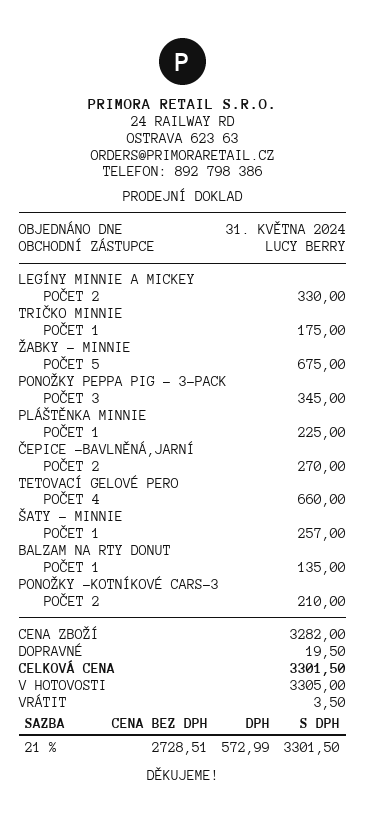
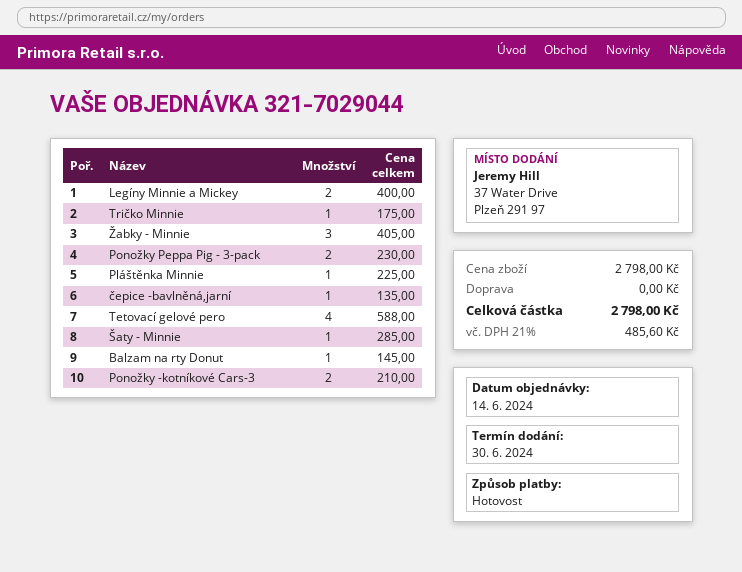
order date: 2024-05-31 -> 2024-06-14
LEGÍNY MINNIE A MICKEY: 2 for 330.00 -> 2 for 400.00
ŽABKY - MINNIE: 5 for 675.00 -> 3 for 405.00
PONOŽKY PEPPA PIG - 3-PACK: 3 for 345.00 -> 2 for 230.00
ČEPICE -BAVLNĚNÁ,JARNÍ: 2 for 270.00 -> 1 for 135.00
TETOVACÍ GELOVÉ PERO: 4 for 660.00 -> 4 for 588.00
ŠATY - MINNIE: 1 for 257.00 -> 1 for 285.00
BALZAM NA RTY DONUT: 1 for 135.00 -> 1 for 145.00
subtotal: 3282.00 -> 2798.00
shipping: 19.50 -> 0.00
tax: 21% = 572.99 -> 21% = 485.60
total: 3301.50 -> 2798.00

